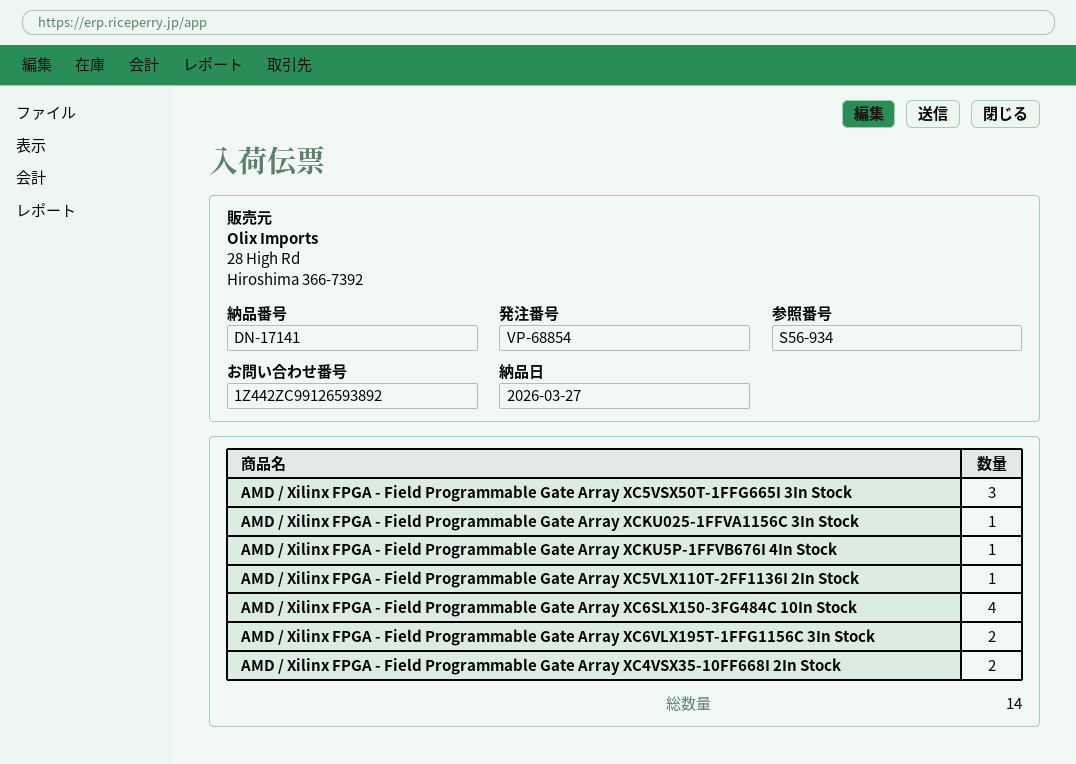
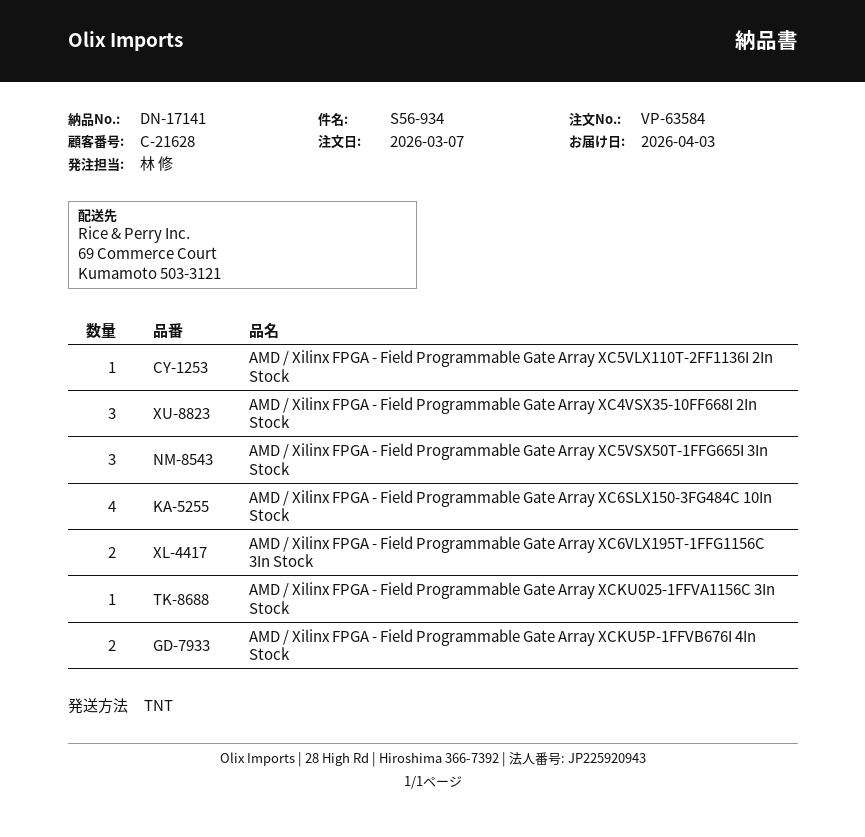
order number: VP-68854 -> VP-63584
delivery date: 2026-03-27 -> 2026-04-03
AMD / Xilinx FPGA - Field Programmable Gate Array XCKU5P-1FFVB676I 4In Stock: 1 -> 2
AMD / Xilinx FPGA - Field Programmable Gate Array XC4VSX35-10FF668I 2In Stock: 2 -> 3

